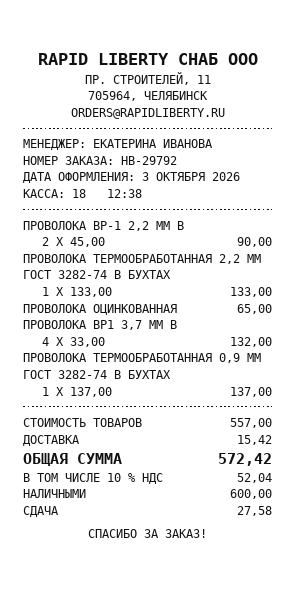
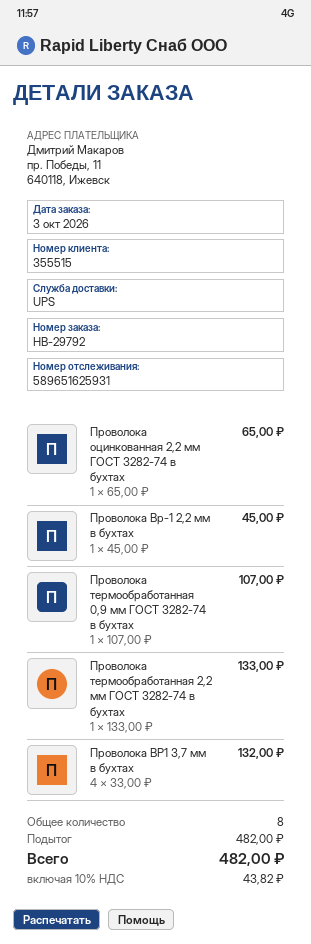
ПРОВОЛОКА ВР-1 2,2 ММ В: 2 x 45.00 = 90.00 -> 1 x 45.00 = 45.00
ПРОВОЛОКА ТЕРМООБРАБОТАННАЯ 0,9 ММ ГОСТ 3282-74 В БУХТАХ: 1 x 137.00 = 137.00 -> 1 x 107.00 = 107.00
subtotal: 557.00 -> 482.00
shipping: 15.42 -> none
tax: 10% = 52.04 -> 10% = 43.82
total: 572.42 -> 482.00

